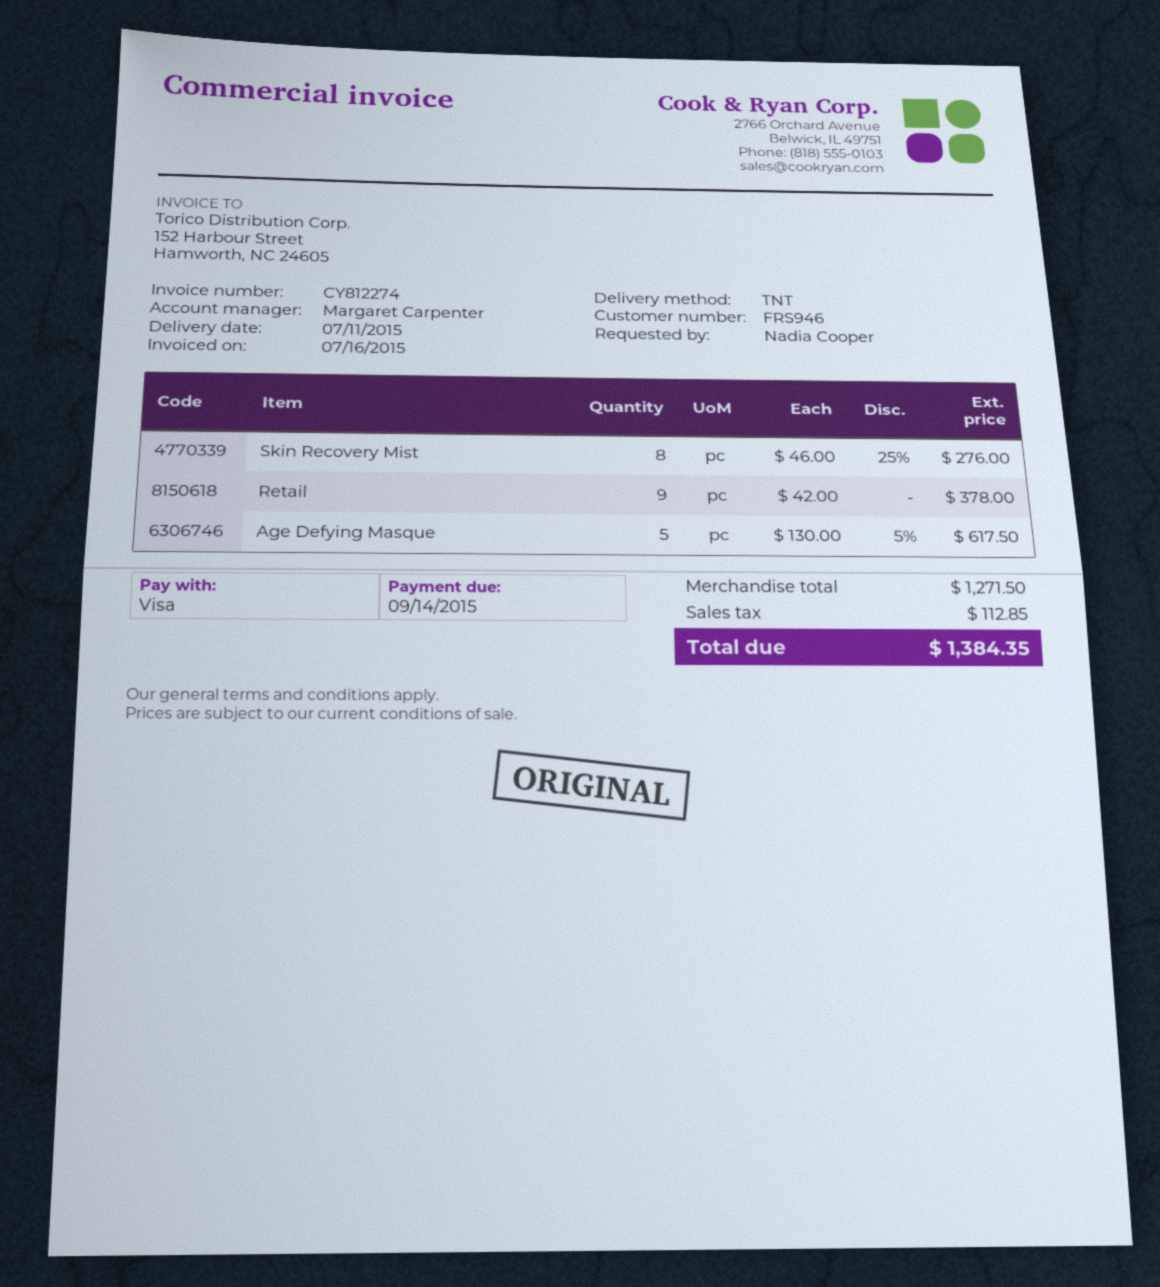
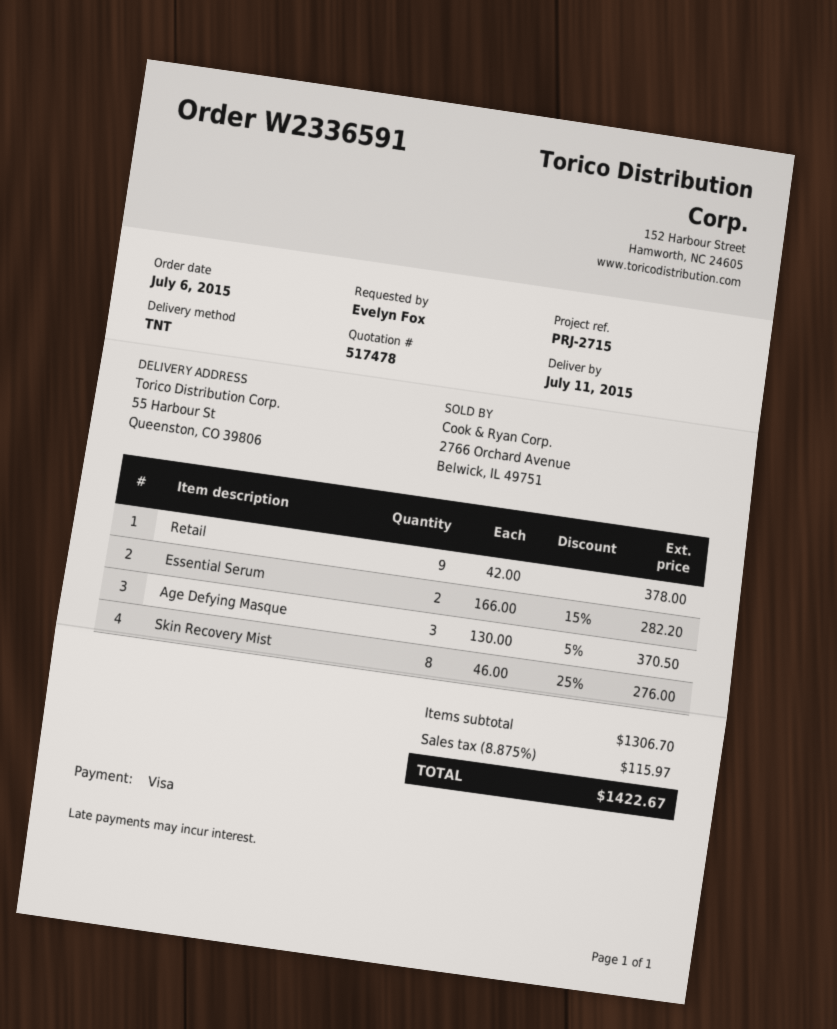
ordered by: Nadia Cooper -> Evelyn Fox
Age Defying Masque: 5 x 130.00 - 5% = 617.50 -> 3 x 130.00 - 5% = 370.50
Essential Serum: none -> 2 x 166.00 - 15% = 282.20
subtotal: 1271.50 -> 1306.70
tax: 112.85 -> 115.97
total: 1384.35 -> 1422.67

